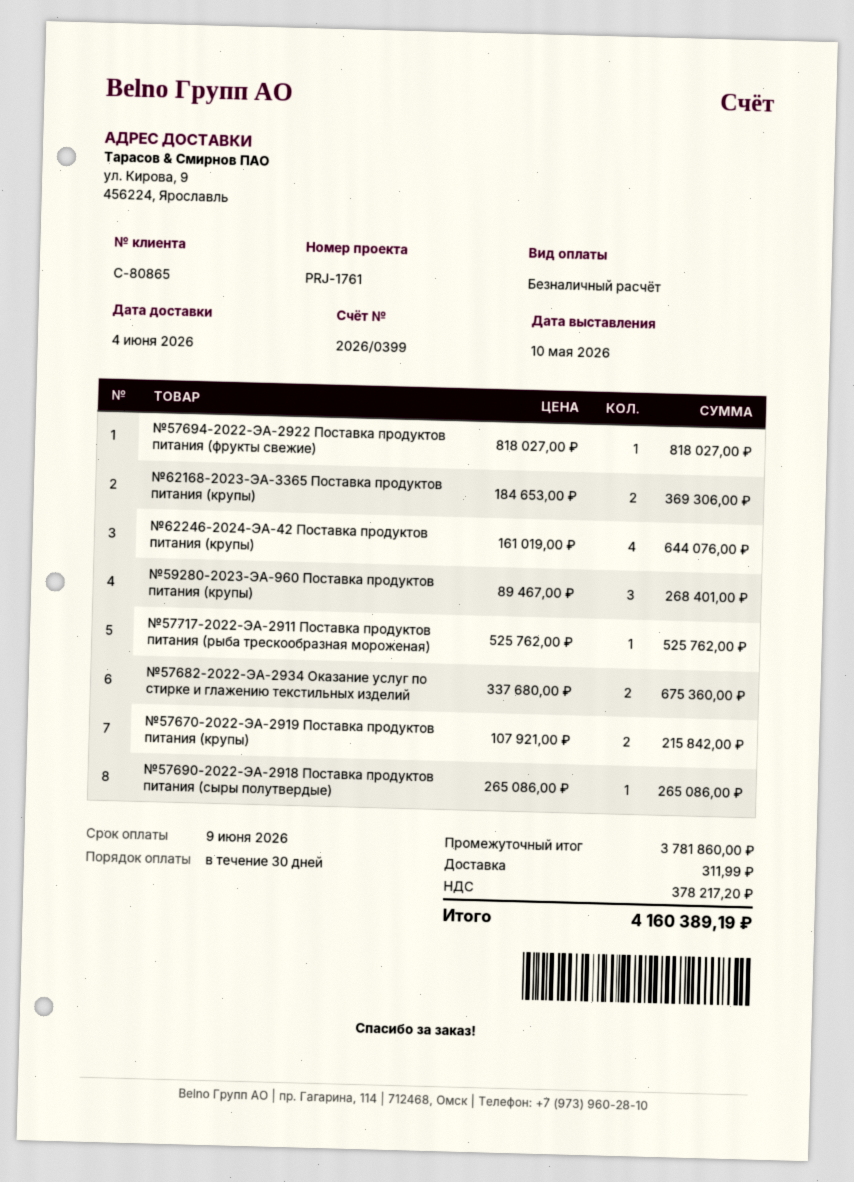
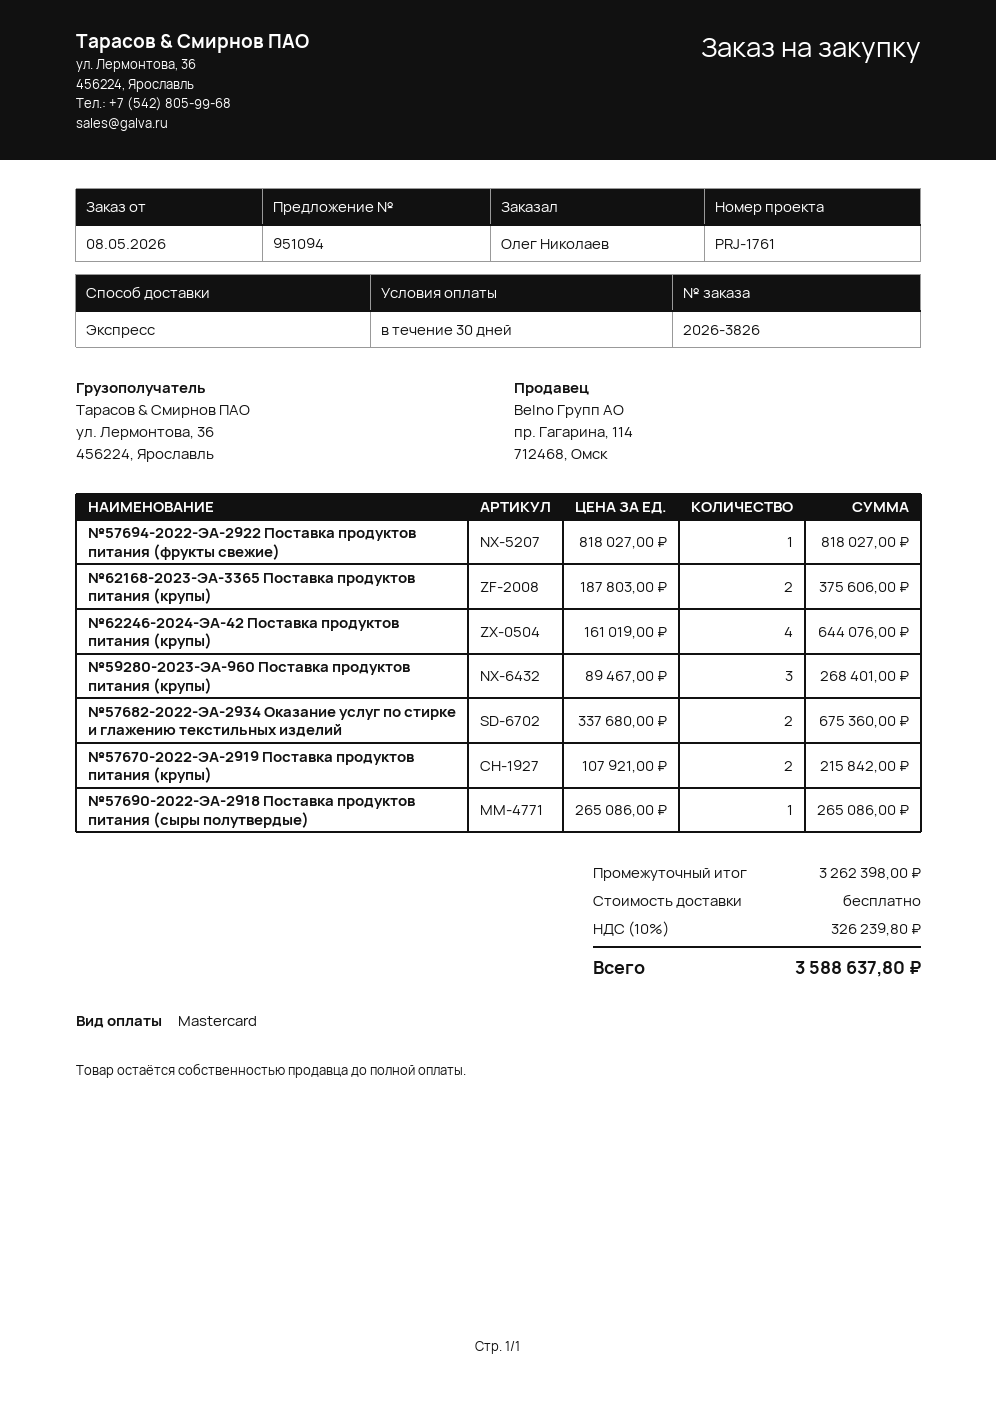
payment method: bank transfer -> Mastercard
ship to: ул. Кирова, 9, 456224, Ярославль -> ул. Лермонтова, 36, 456224, Ярославль
№62168-2023-ЭА-3365 Поставка продуктов питания (крупы): 2 x 184653.00 = 369306.00 -> 2 x 187803.00 = 375606.00
№57717-2022-ЭА-2911 Поставка продуктов питания (рыба трескообразная мороженая): 1 x 525762.00 = 525762.00 -> none
subtotal: 3781860.00 -> 3262398.00
shipping: 311.99 -> 0.00
tax: 378217.20 -> 326239.80
total: 4160389.19 -> 3588637.80

